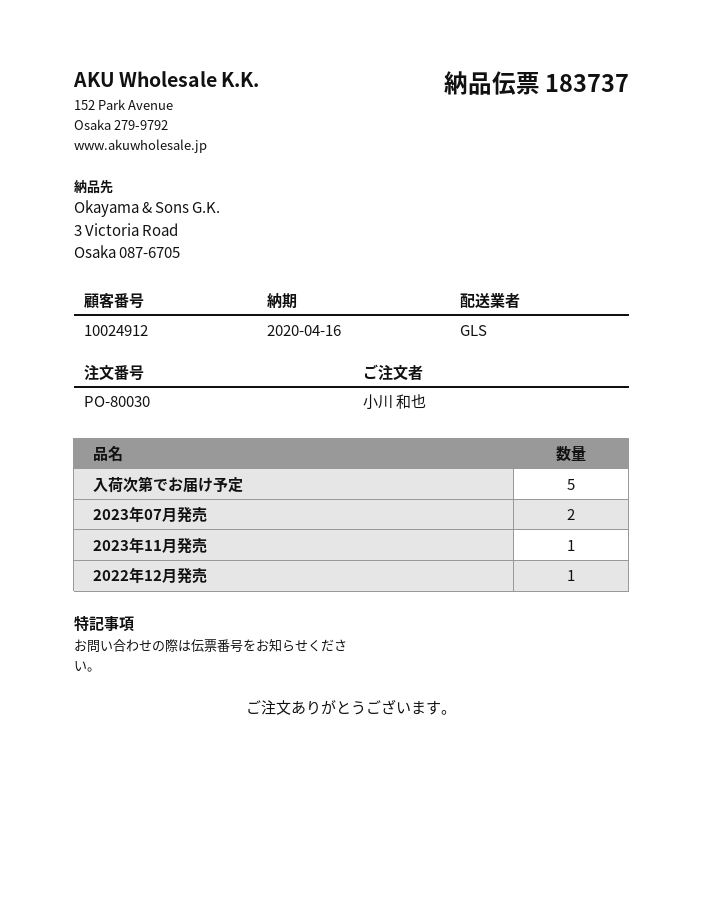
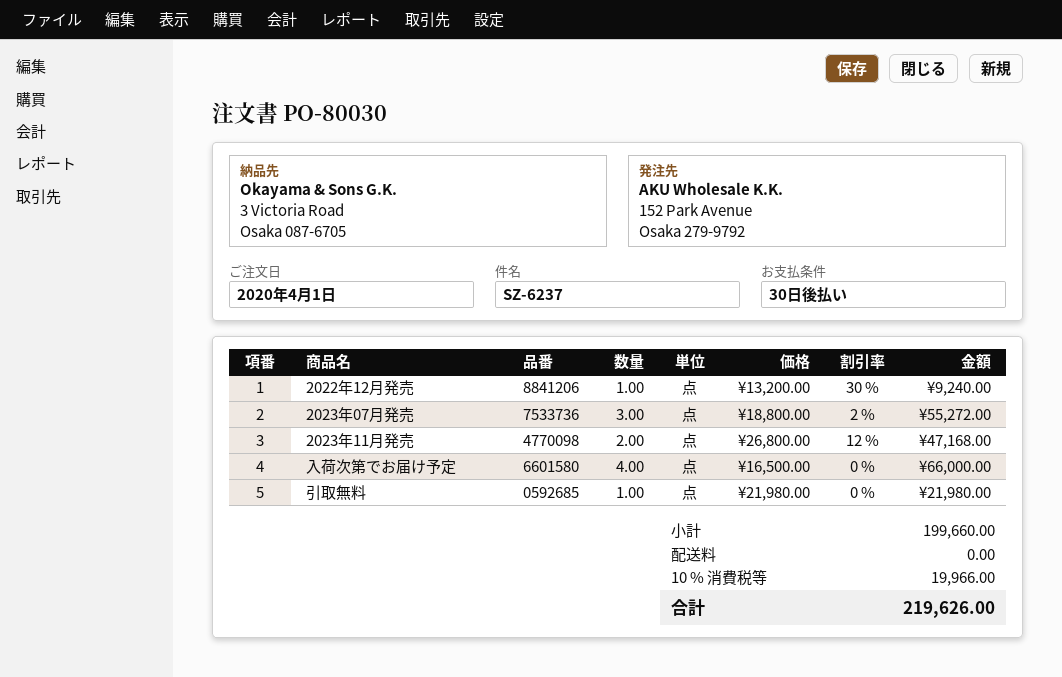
入荷次第でお届け予定: 5 -> 4
2023年07月発売: 2 -> 3
2023年11月発売: 1 -> 2
引取無料: none -> 1

